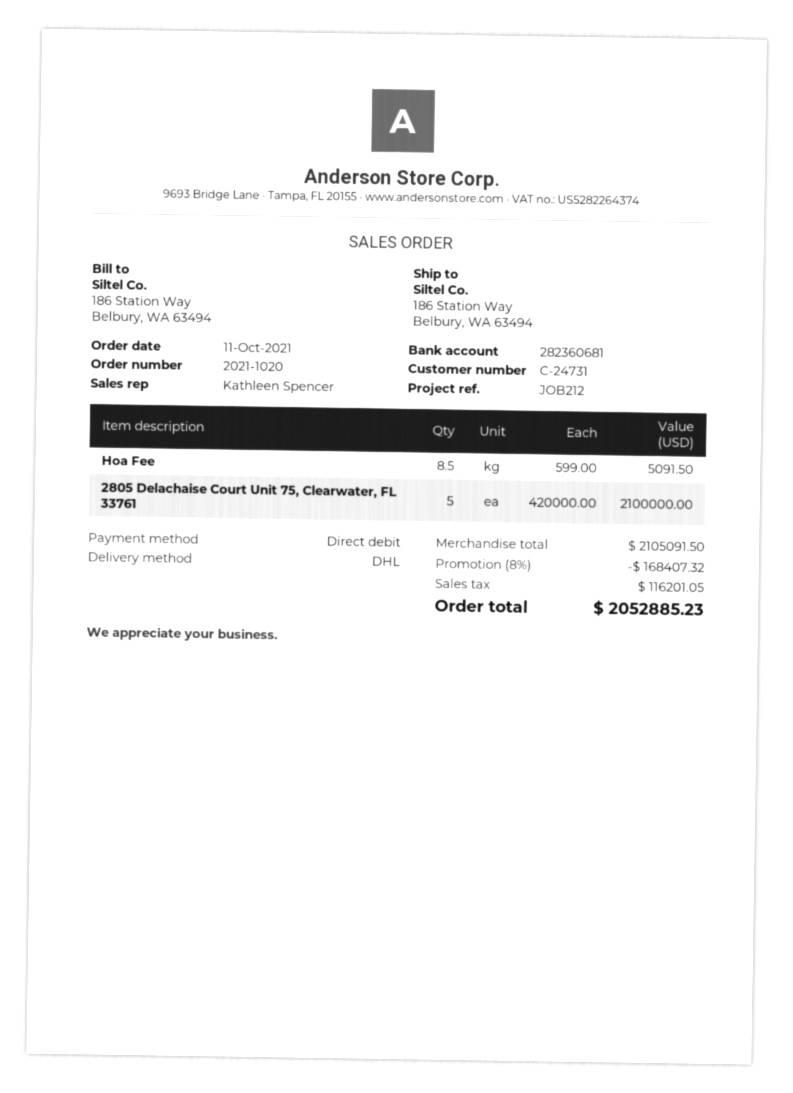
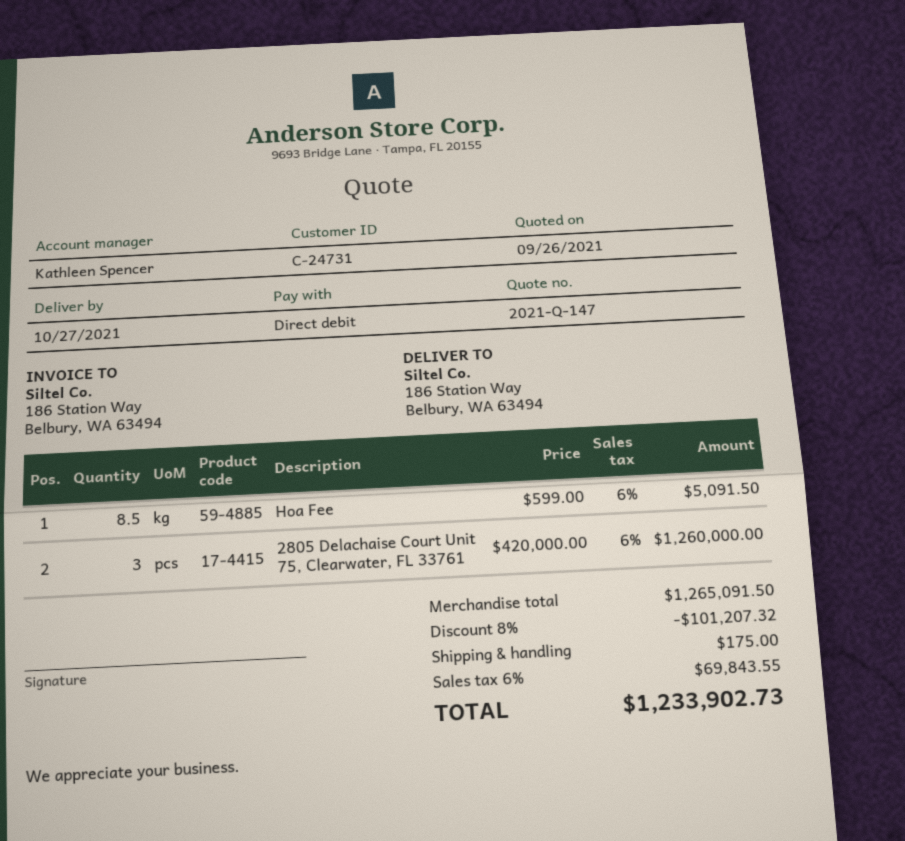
2805 Delachaise Court Unit 75, Clearwater, FL 33761: 5 x 420000.00 = 2100000.00 -> 3 x 420000.00 = 1260000.00
subtotal: 2105091.50 -> 1265091.50
discount: 8% = 168407.32 -> 8% = 101207.32
shipping: none -> 175.00
tax: 116201.05 -> 69843.55
total: 2052885.23 -> 1233902.73

